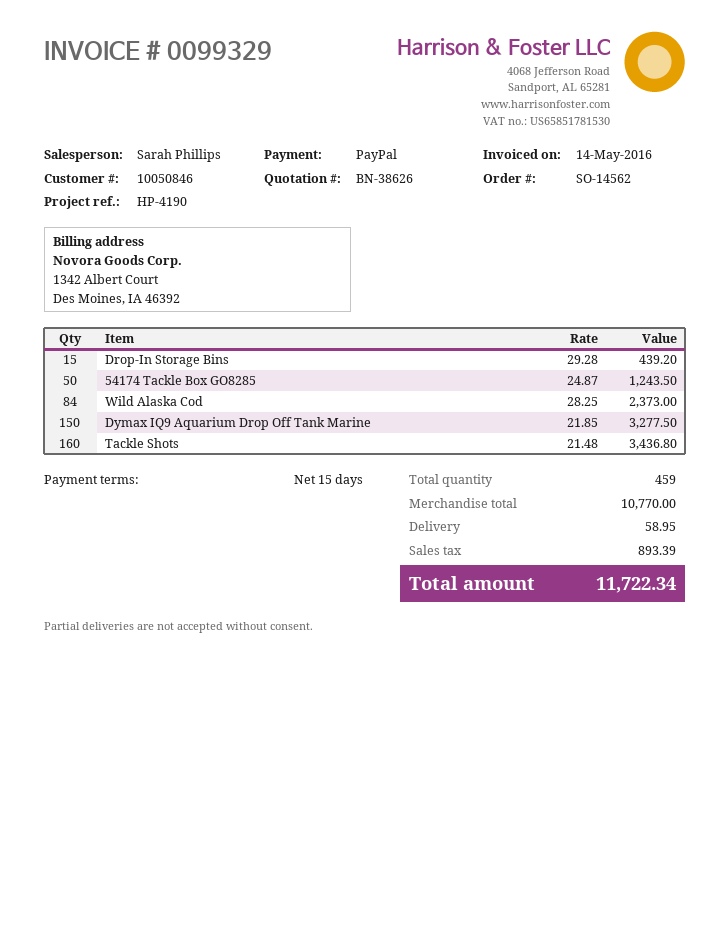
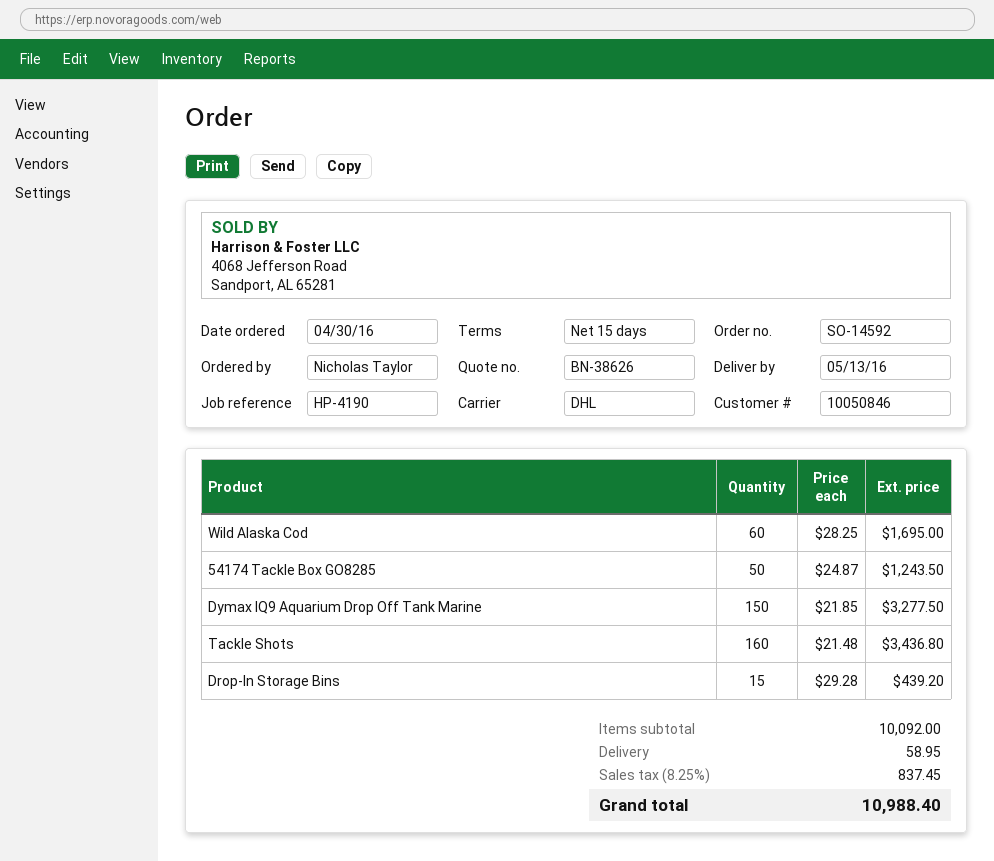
order number: SO-14562 -> SO-14592
Wild Alaska Cod: 84 x 28.25 = 2373.00 -> 60 x 28.25 = 1695.00
subtotal: 10770.00 -> 10092.00
tax: 893.39 -> 837.45
total: 11722.34 -> 10988.40

